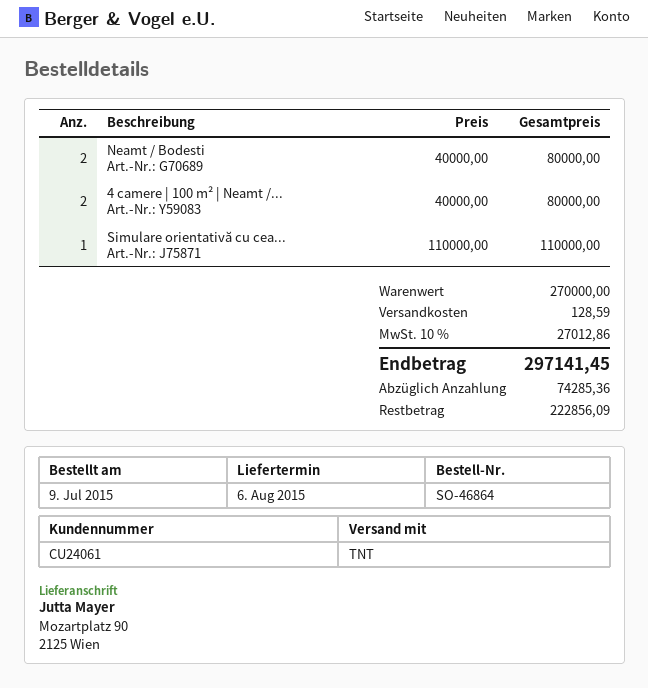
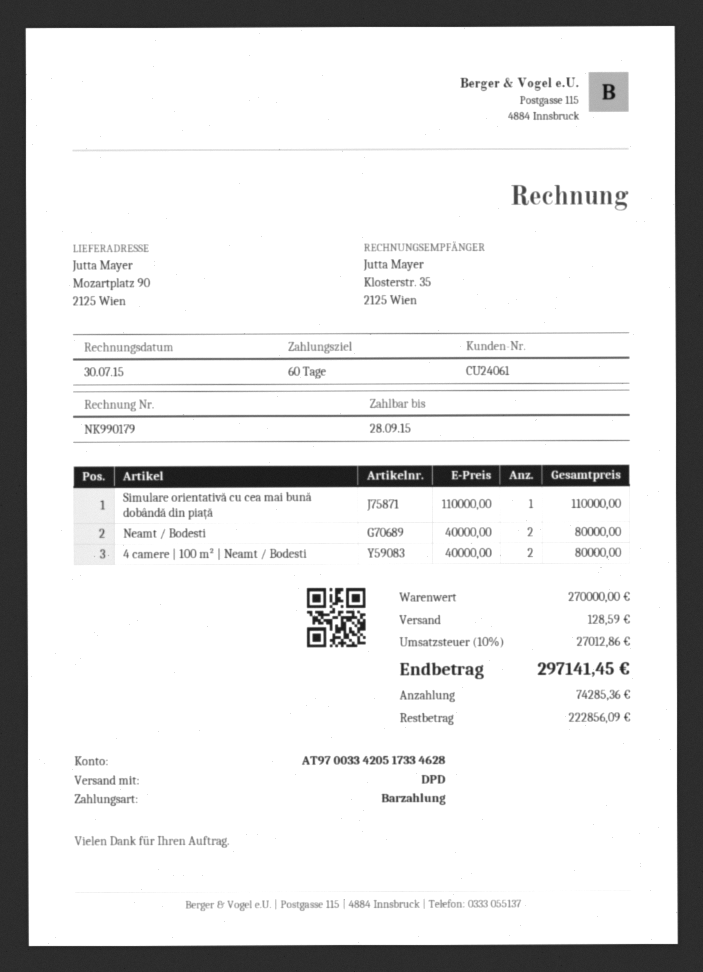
shipping method: TNT -> DPD

